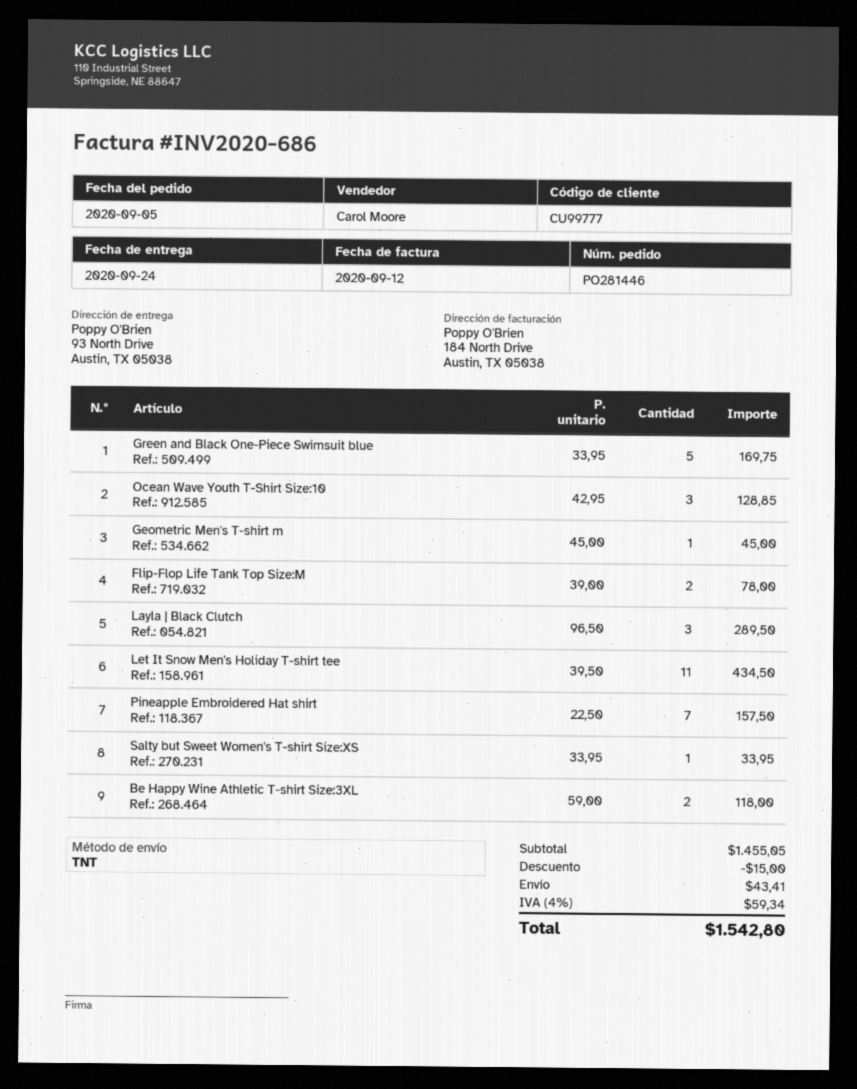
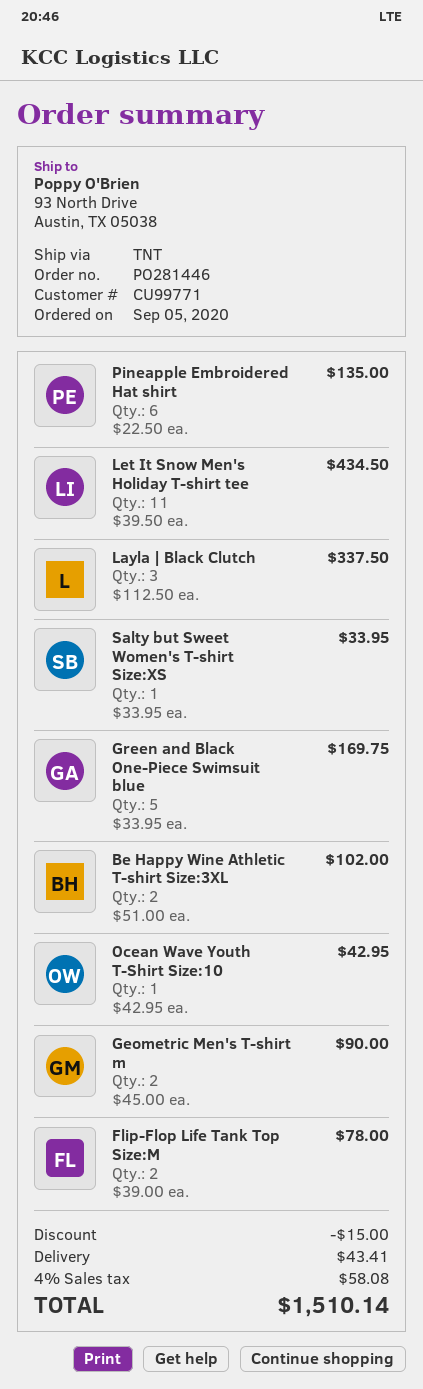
customer number: CU99777 -> CU99771
Ocean Wave Youth T-Shirt Size:10: 3 x 42.95 = 128.85 -> 1 x 42.95 = 42.95
Geometric Men's T-shirt m: 1 x 45.00 = 45.00 -> 2 x 45.00 = 90.00
Layla | Black Clutch: 3 x 96.50 = 289.50 -> 3 x 112.50 = 337.50
Pineapple Embroidered Hat shirt: 7 x 22.50 = 157.50 -> 6 x 22.50 = 135.00
Be Happy Wine Athletic T-shirt Size:3XL: 2 x 59.00 = 118.00 -> 2 x 51.00 = 102.00
tax: 4% = 59.34 -> 4% = 58.08
total: 1542.80 -> 1510.14

